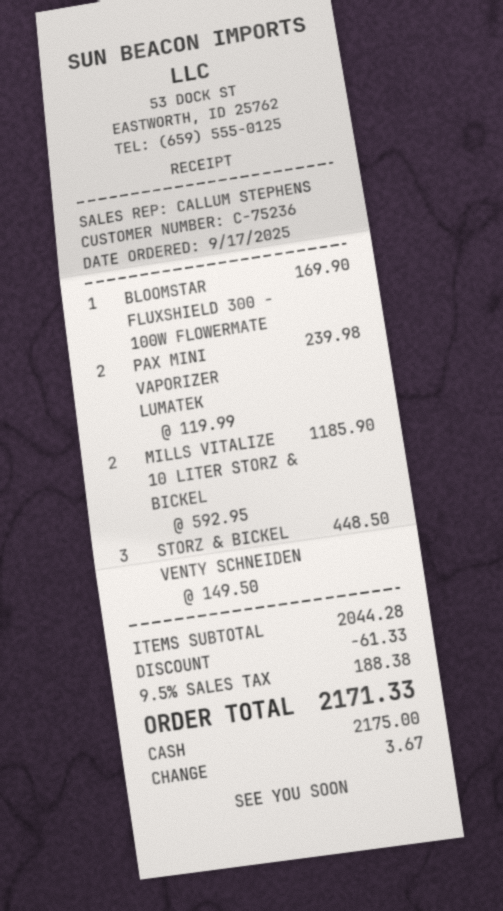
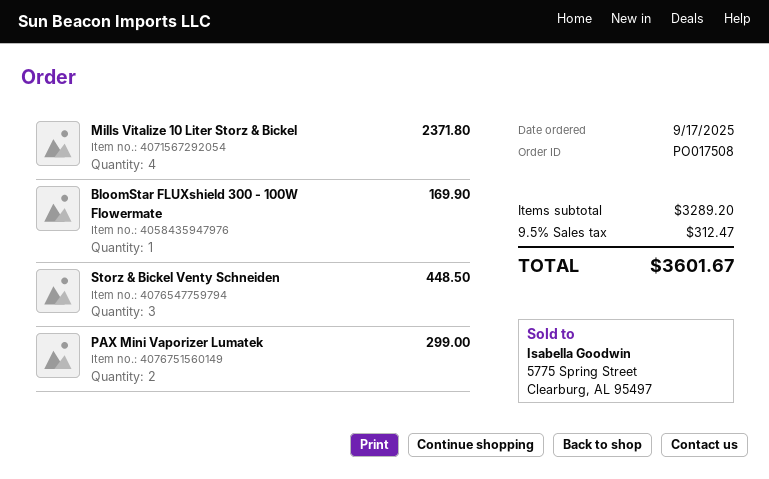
PAX MINI VAPORIZER LUMATEK: 2 for 239.98 -> 2 for 299.00
MILLS VITALIZE 10 LITER STORZ & BICKEL: 2 for 1185.90 -> 4 for 2371.80
subtotal: 2044.28 -> 3289.20
discount: 61.33 -> none
tax: 9.5% = 188.38 -> 9.5% = 312.47
total: 2171.33 -> 3601.67

